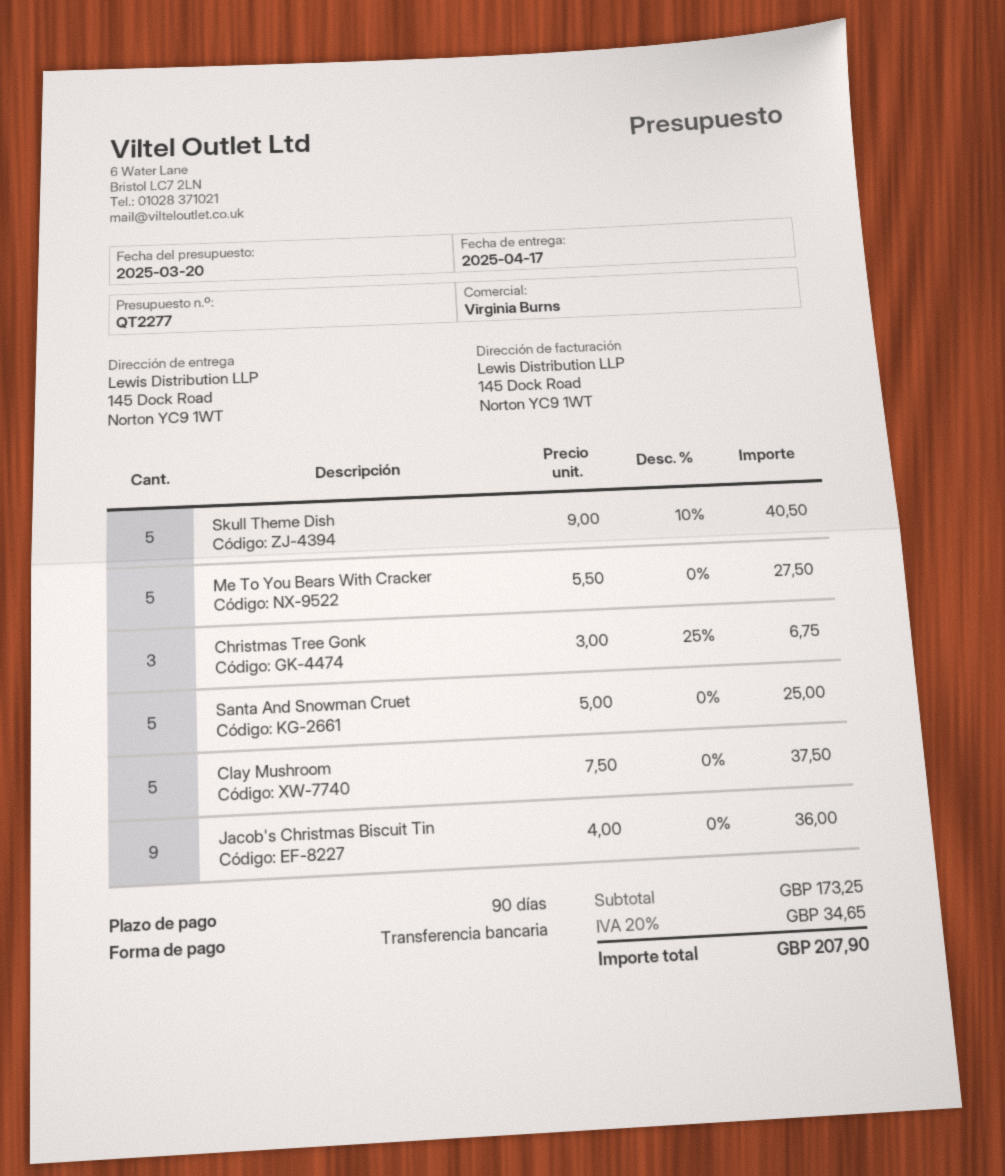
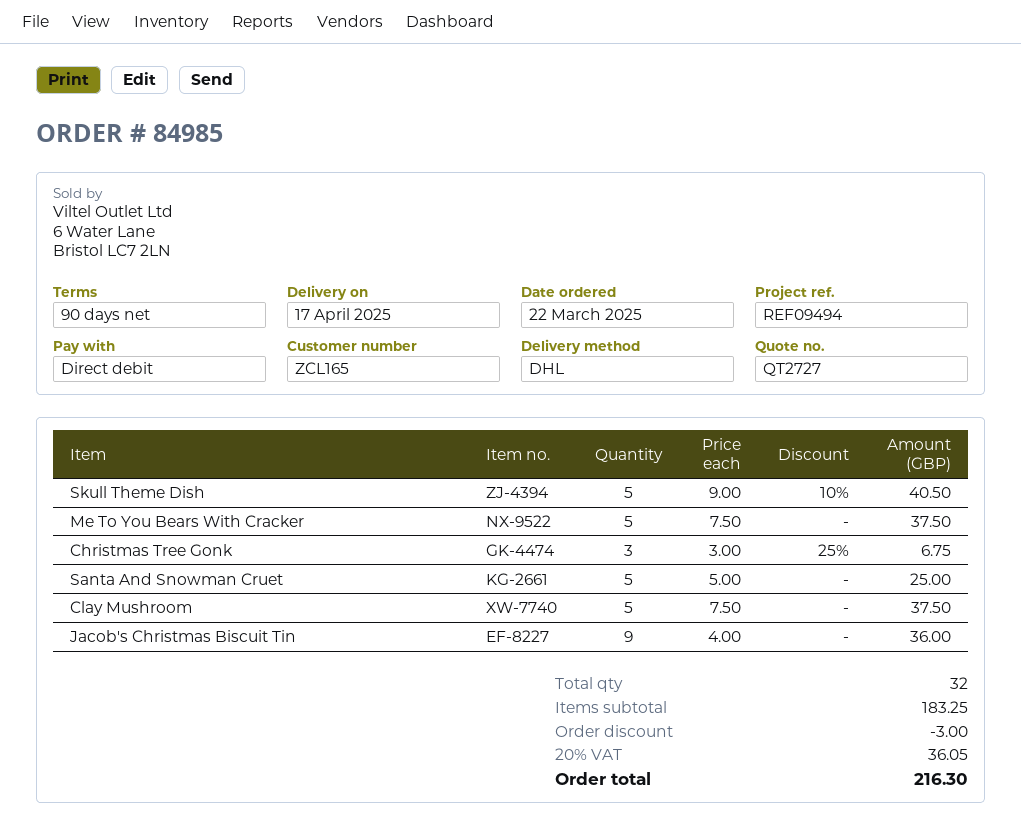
quote number: QT2277 -> QT2727
payment method: bank transfer -> direct debit
Me To You Bears With Cracker: 5 x 5.50 = 27.50 -> 5 x 7.50 = 37.50
subtotal: 173.25 -> 183.25
discount: none -> 3.00
tax: 20% = 34.65 -> 20% = 36.05
total: 207.90 -> 216.30

